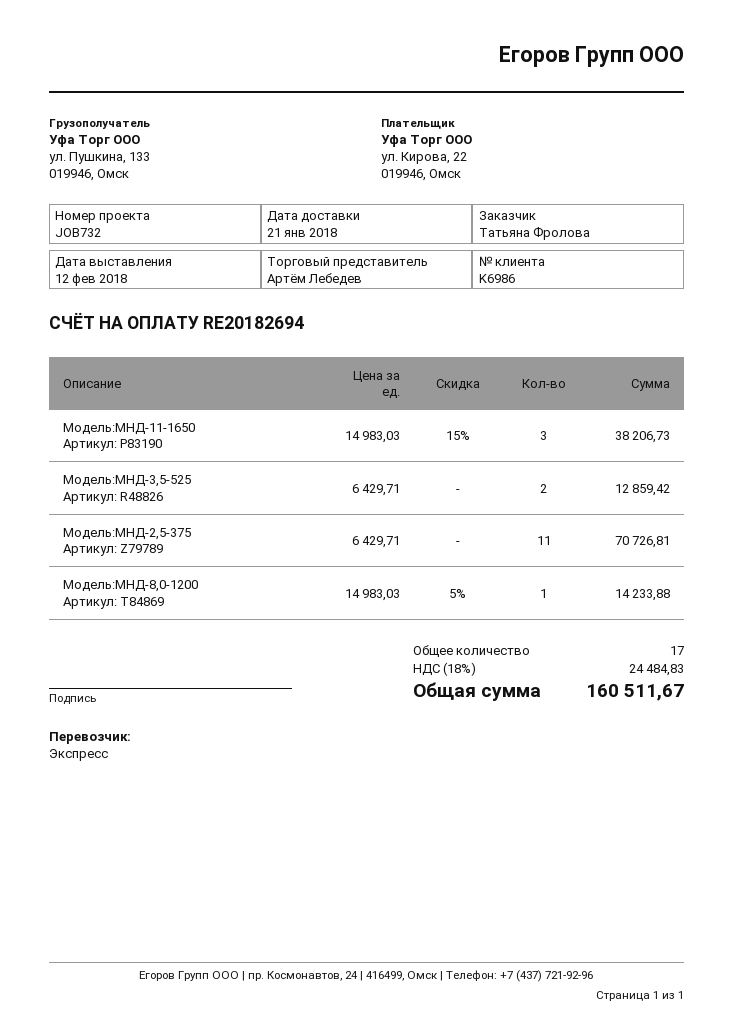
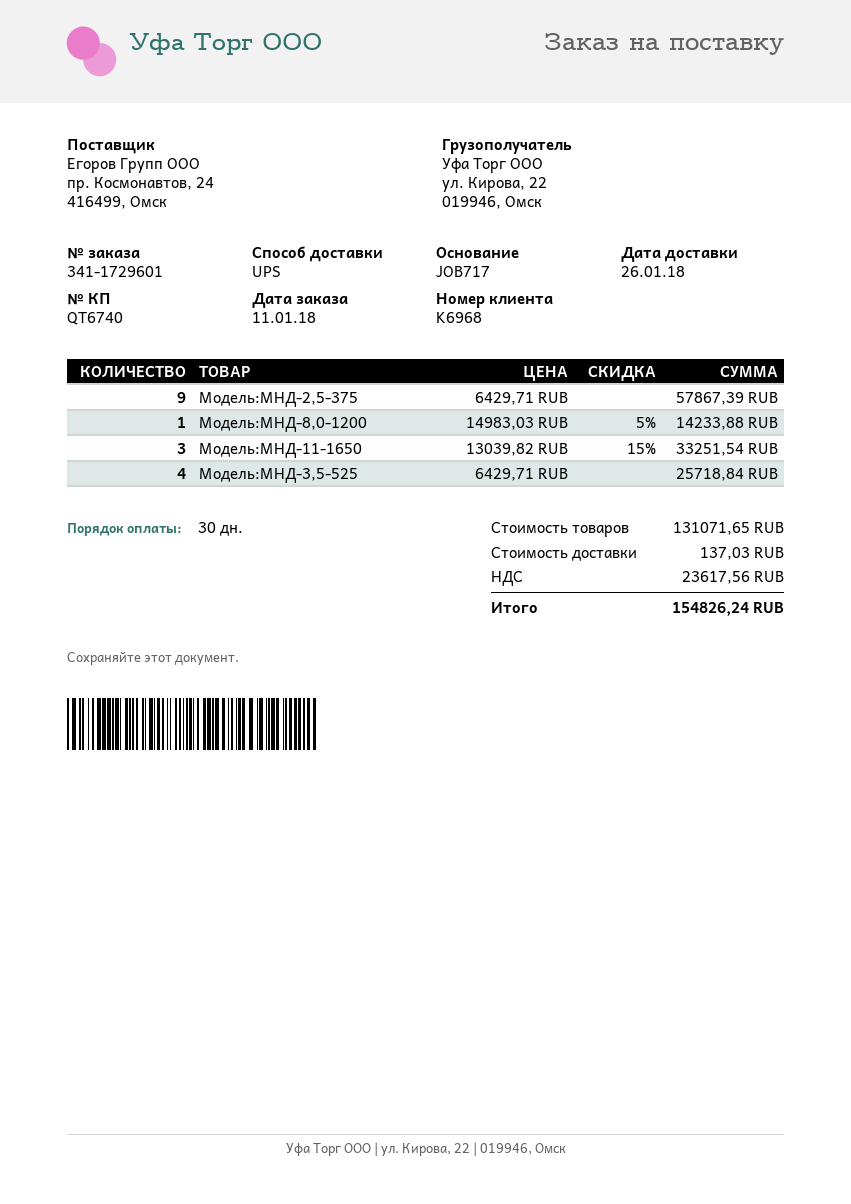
delivery date: 2018-01-21 -> 2018-01-26
customer number: K6986 -> K6968
reference: JOB732 -> JOB717
shipping method: express -> UPS
ship to: ул. Пушкина, 133, 019946, Омск -> ул. Кирова, 22, 019946, Омск
Модель:МНД-11-1650: 3 x 14983.03 - 15% = 38206.73 -> 3 x 13039.82 - 15% = 33251.54
Модель:МНД-3,5-525: 2 x 6429.71 = 12859.42 -> 4 x 6429.71 = 25718.84
Модель:МНД-2,5-375: 11 x 6429.71 = 70726.81 -> 9 x 6429.71 = 57867.39
shipping: none -> 137.03
tax: 24484.83 -> 23617.56
total: 160511.67 -> 154826.24

